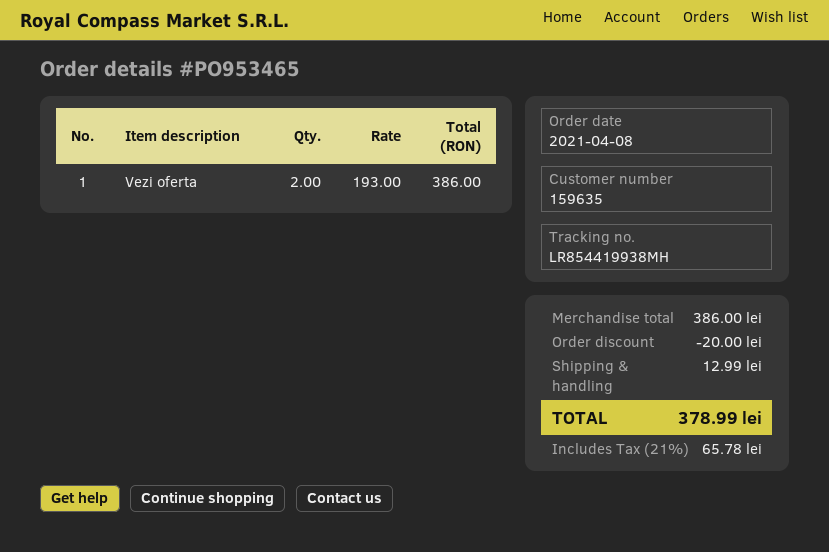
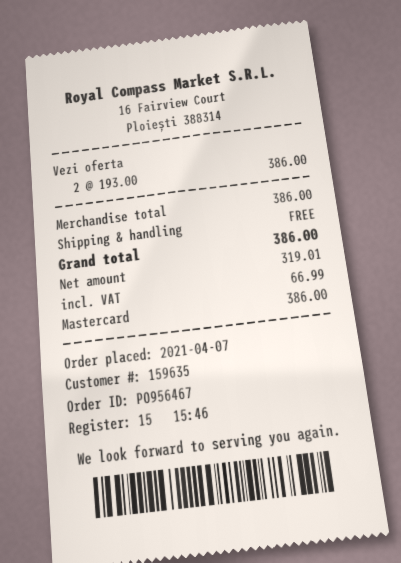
order number: PO953465 -> PO956467
order date: 2021-04-08 -> 2021-04-07
discount: 20.00 -> none
shipping: 12.99 -> 0.00
tax: 65.78 -> 66.99
total: 378.99 -> 386.00

